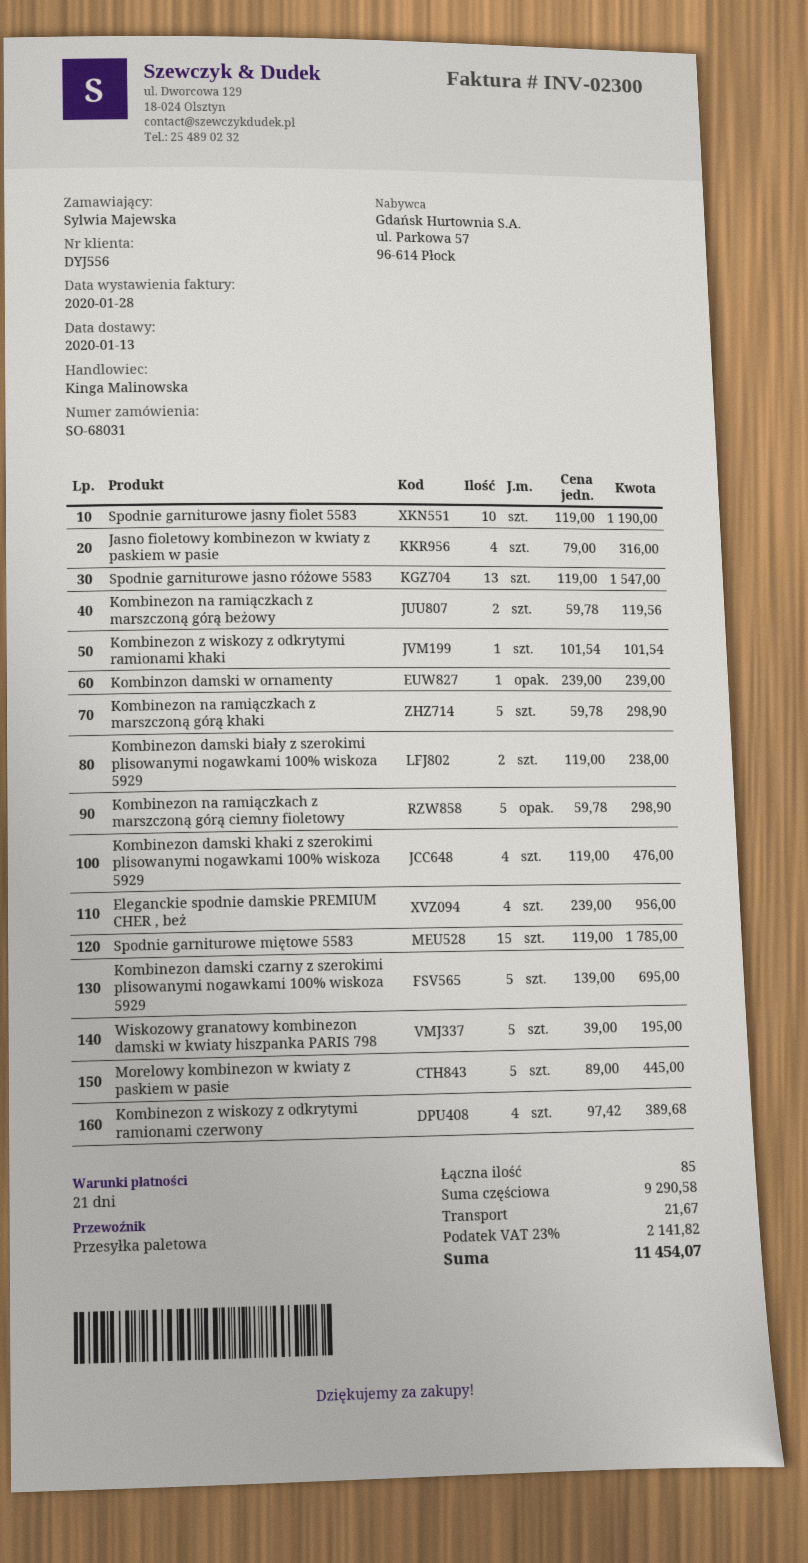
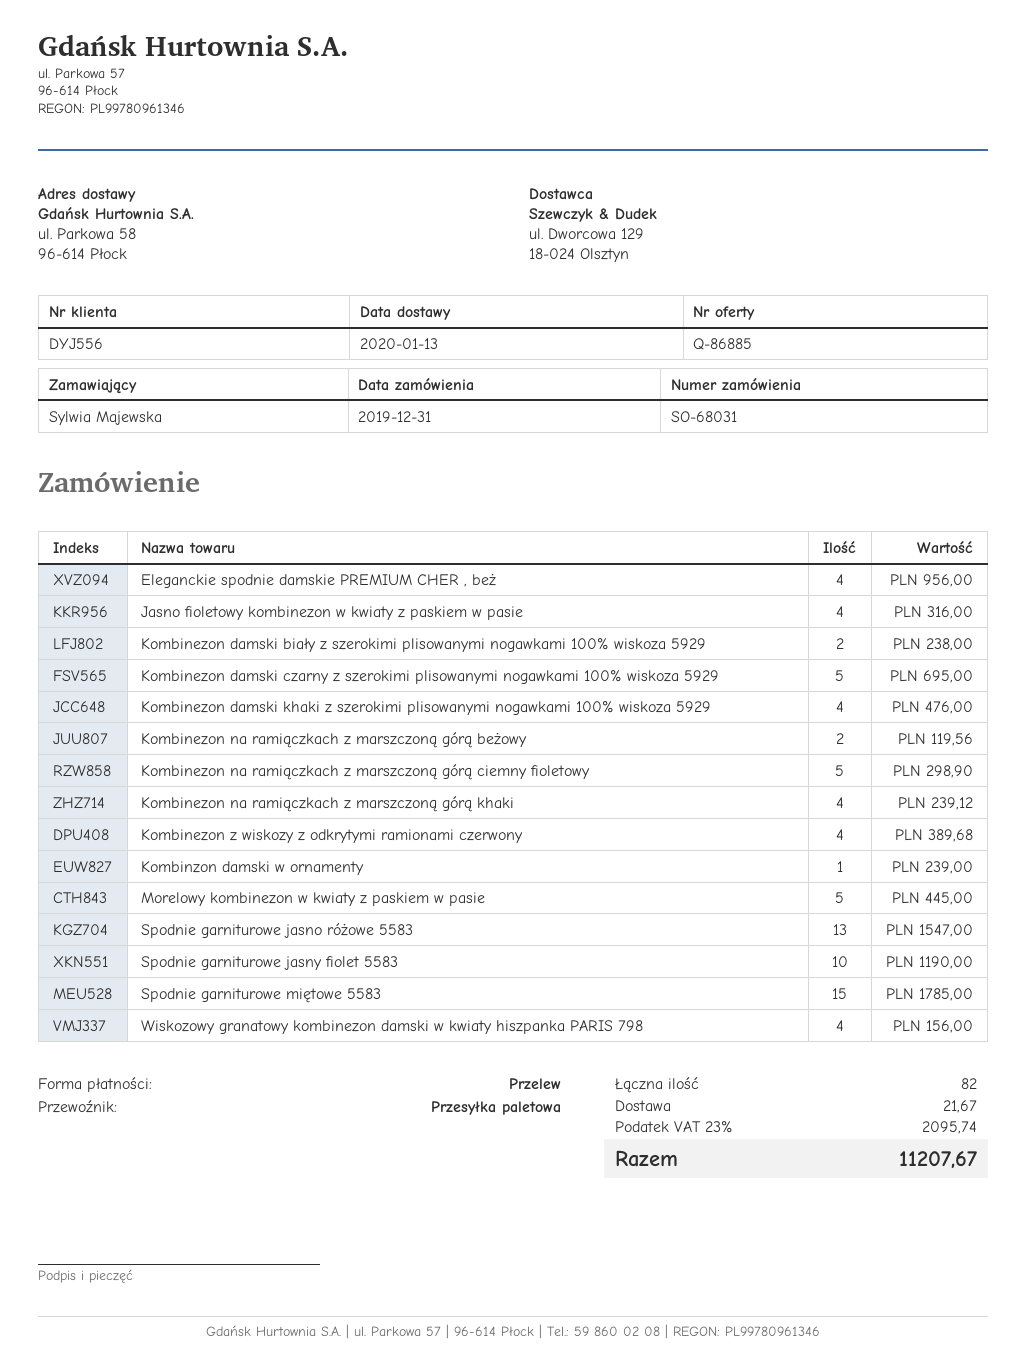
Kombinezon z wiskozy z odkrytymi ramionami khaki: 1 for 101.54 -> none
Kombinezon na ramiączkach z marszczoną górą khaki: 5 for 298.90 -> 4 for 239.12
Wiskozowy granatowy kombinezon damski w kwiaty hiszpanka PARIS 798: 5 for 195.00 -> 4 for 156.00
total quantity: 85 -> 82
tax: 23% = 2141.82 -> 23% = 2095.74
total: 11454.07 -> 11207.67

